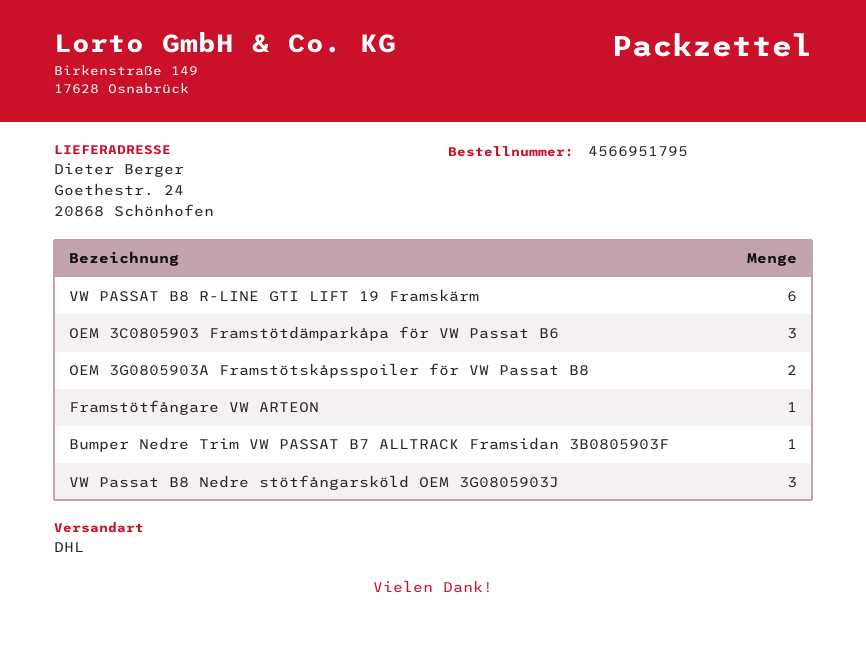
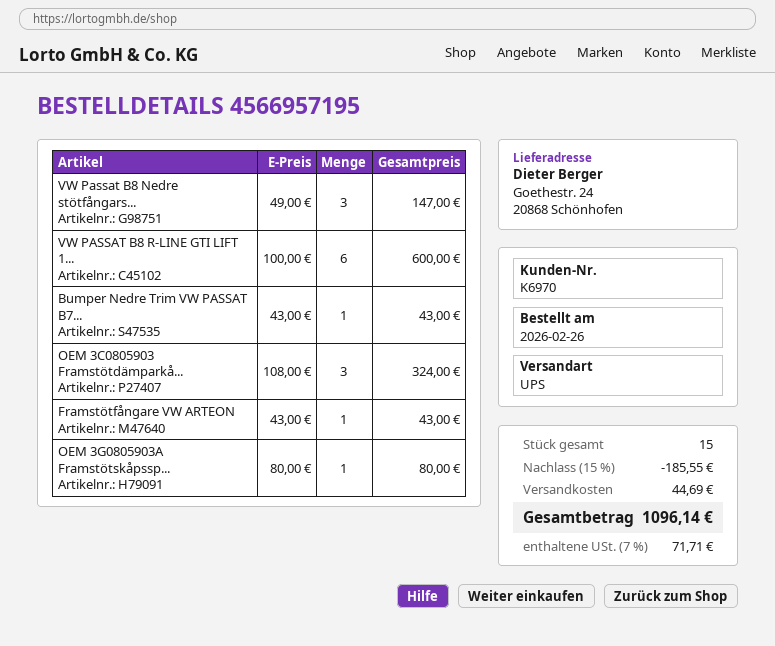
order number: 4566951795 -> 4566957195
shipping method: DHL -> UPS
OEM 3G0805903A Framstötskåpsspoiler för VW Passat B8: 2 -> 1

